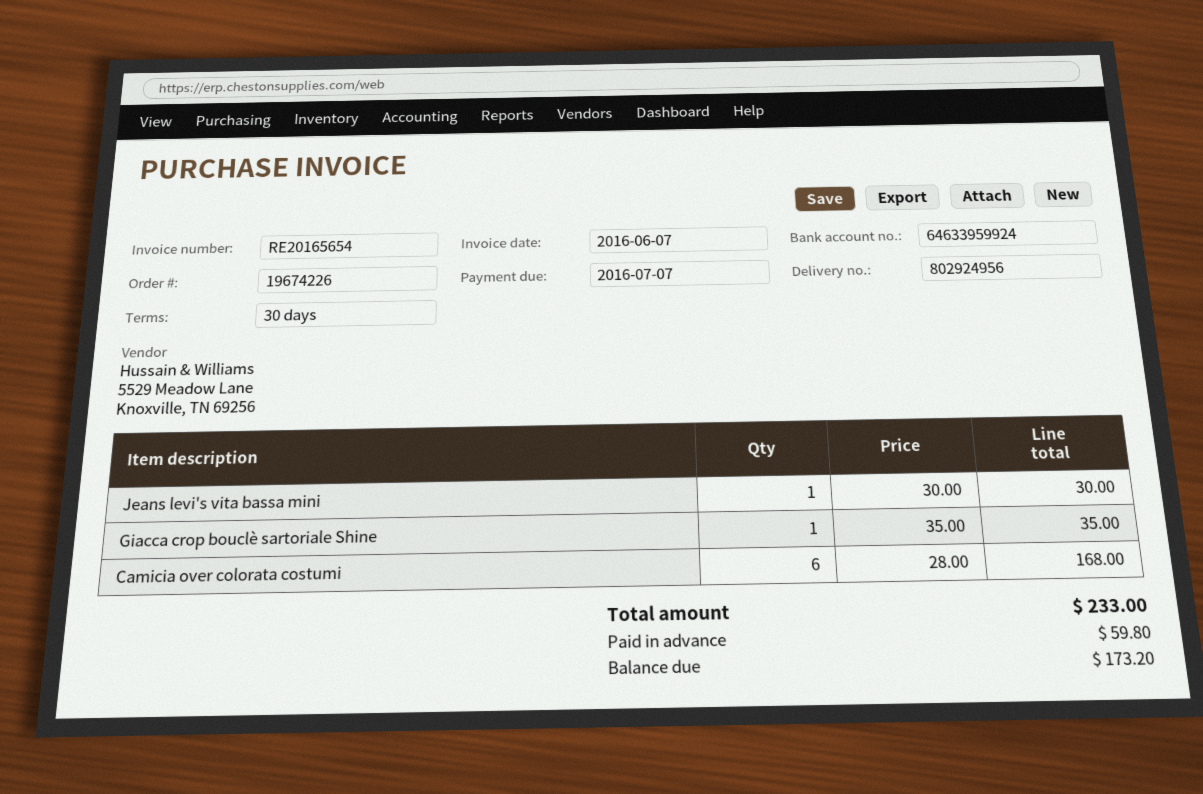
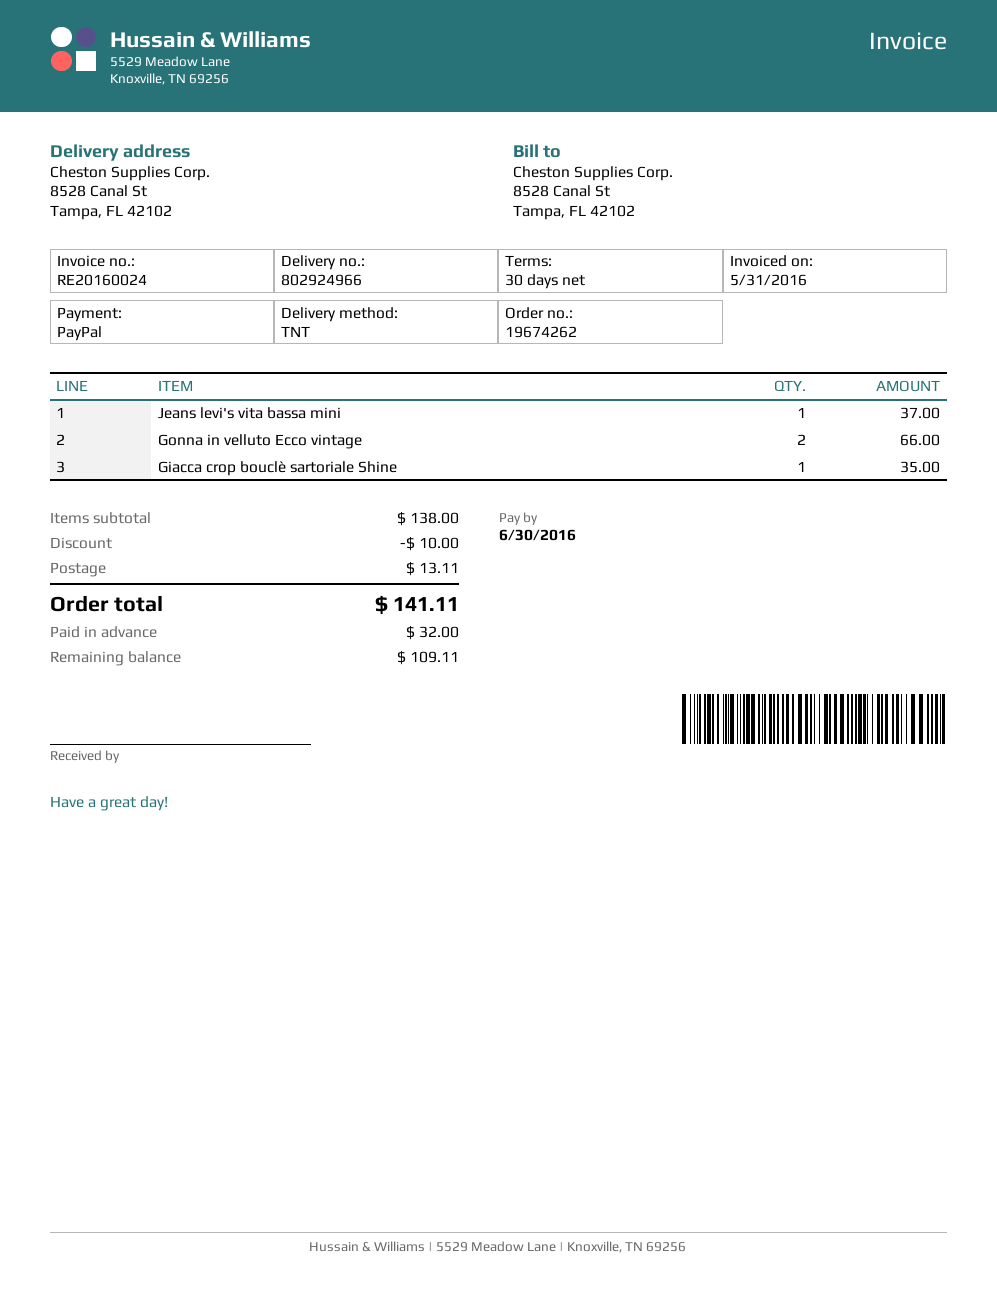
order number: 19674226 -> 19674262
delivery note number: 802924956 -> 802924966
invoice number: RE20165654 -> RE20160024
invoice date: 2016-06-07 -> 2016-05-31
due date: 2016-07-07 -> 2016-06-30
Jeans levi's vita bassa mini: 1 for 30.00 -> 1 for 37.00
Camicia over colorata costumi: 6 for 168.00 -> none
Gonna in velluto Ecco vintage: none -> 2 for 66.00
discount: none -> 10.00
shipping: none -> 13.11
total: 233.00 -> 141.11
deposit: 59.80 -> 32.00
balance: 173.20 -> 109.11

